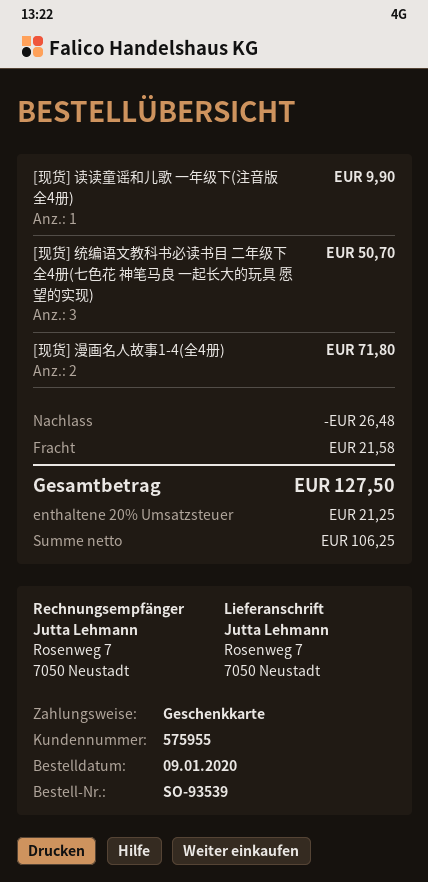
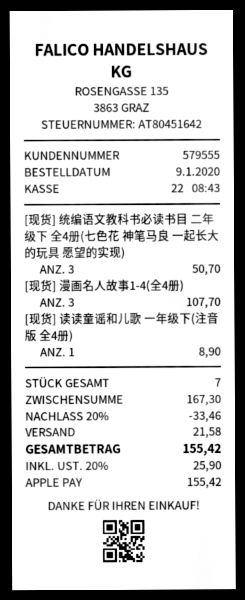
customer number: 575955 -> 579555
payment method: gift card -> Apple Pay
[现货] 读读童谣和儿歌 一年级下(注音版 全4册): 1 for 9.90 -> 1 for 8.90
[现货] 漫画名人故事1-4(全4册): 2 for 71.80 -> 3 for 107.70
discount: 26.48 -> 33.46
tax: 20% = 21.25 -> 20% = 25.90
total: 127.50 -> 155.42

